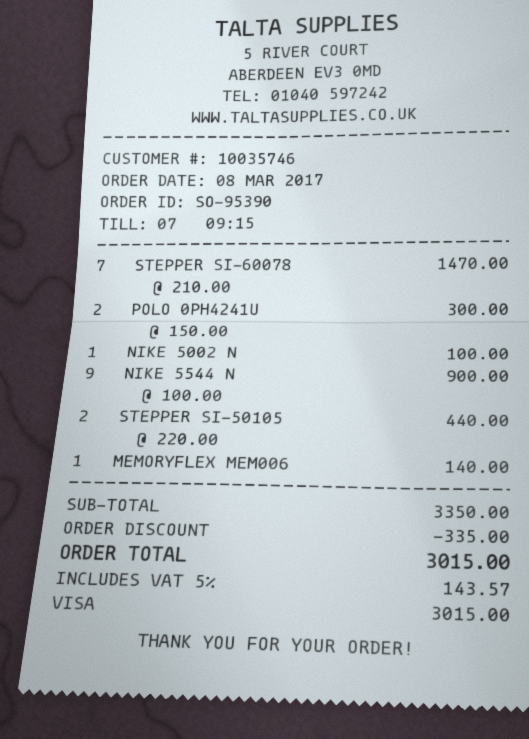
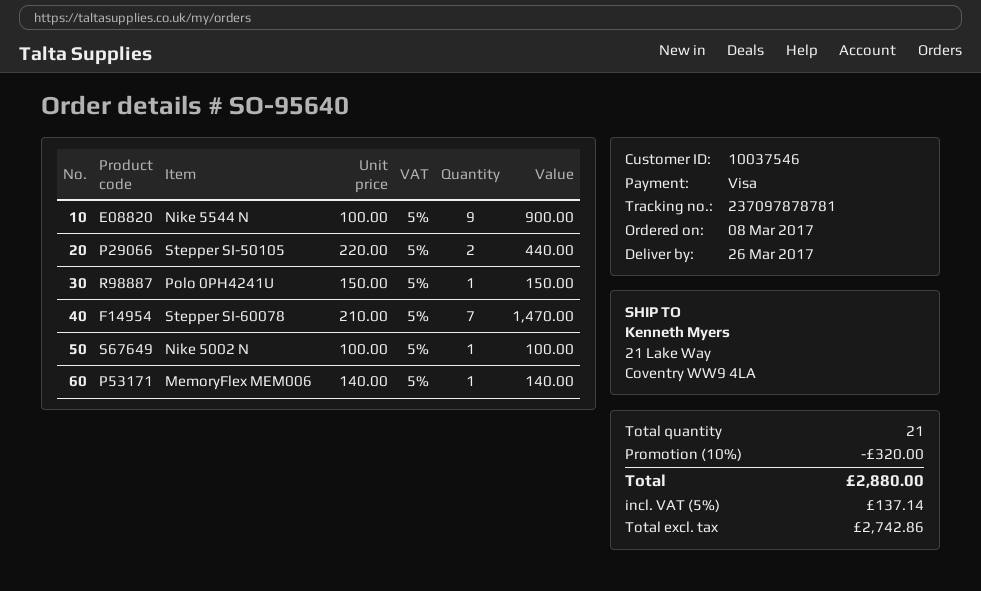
order number: SO-95390 -> SO-95640
customer number: 10035746 -> 10037546
POLO 0PH4241U: 2 x 150.00 = 300.00 -> 1 x 150.00 = 150.00
discount: 335.00 -> 320.00
tax: 5% = 143.57 -> 5% = 137.14
total: 3015.00 -> 2880.00

